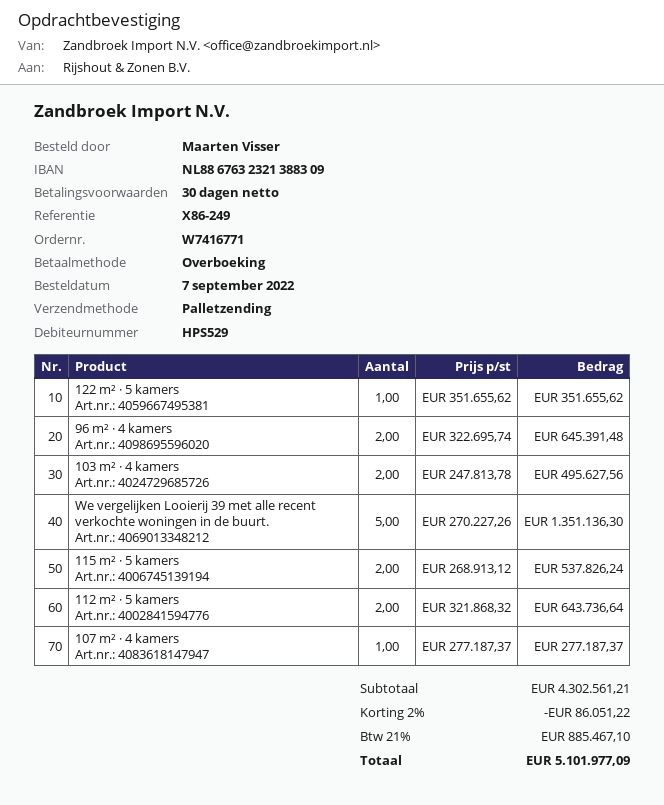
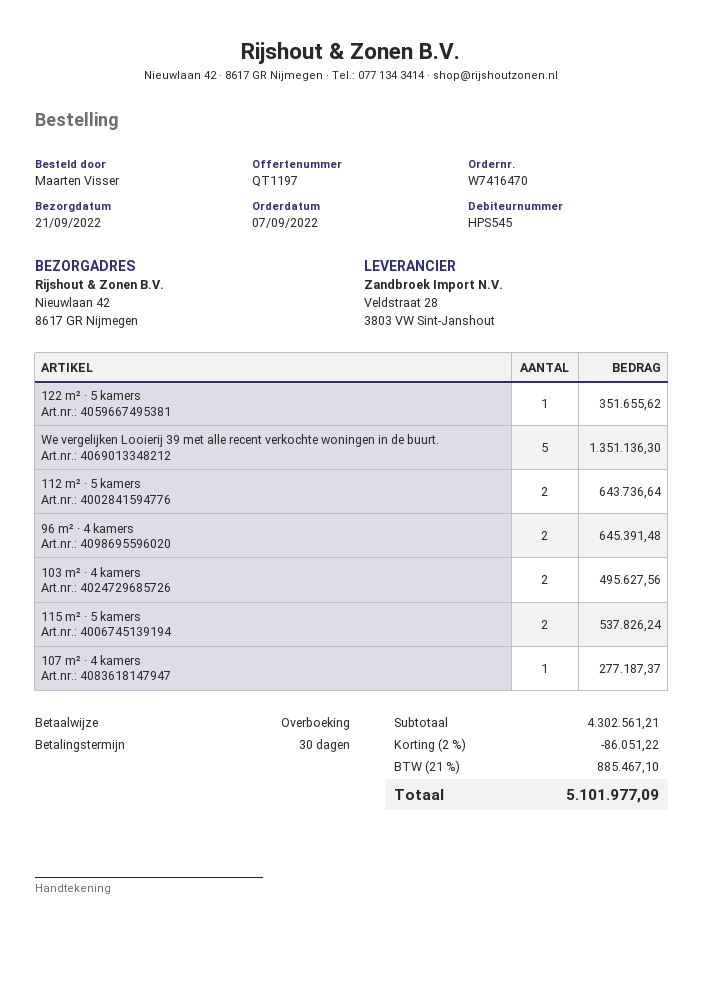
order number: W7416771 -> W7416470
customer number: HPS529 -> HPS545

